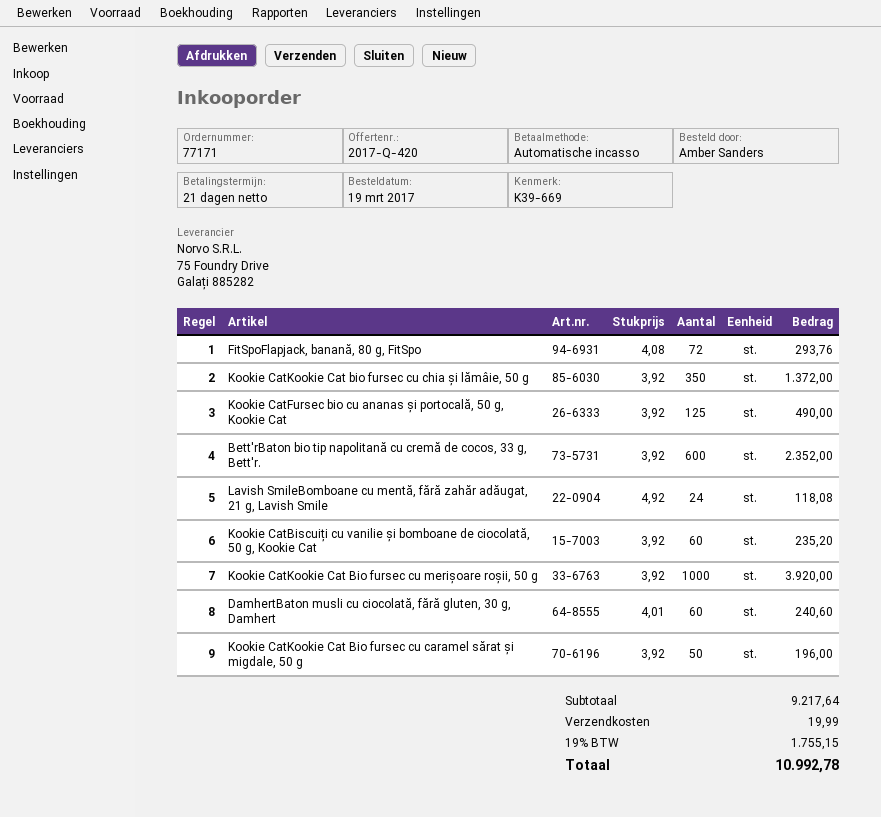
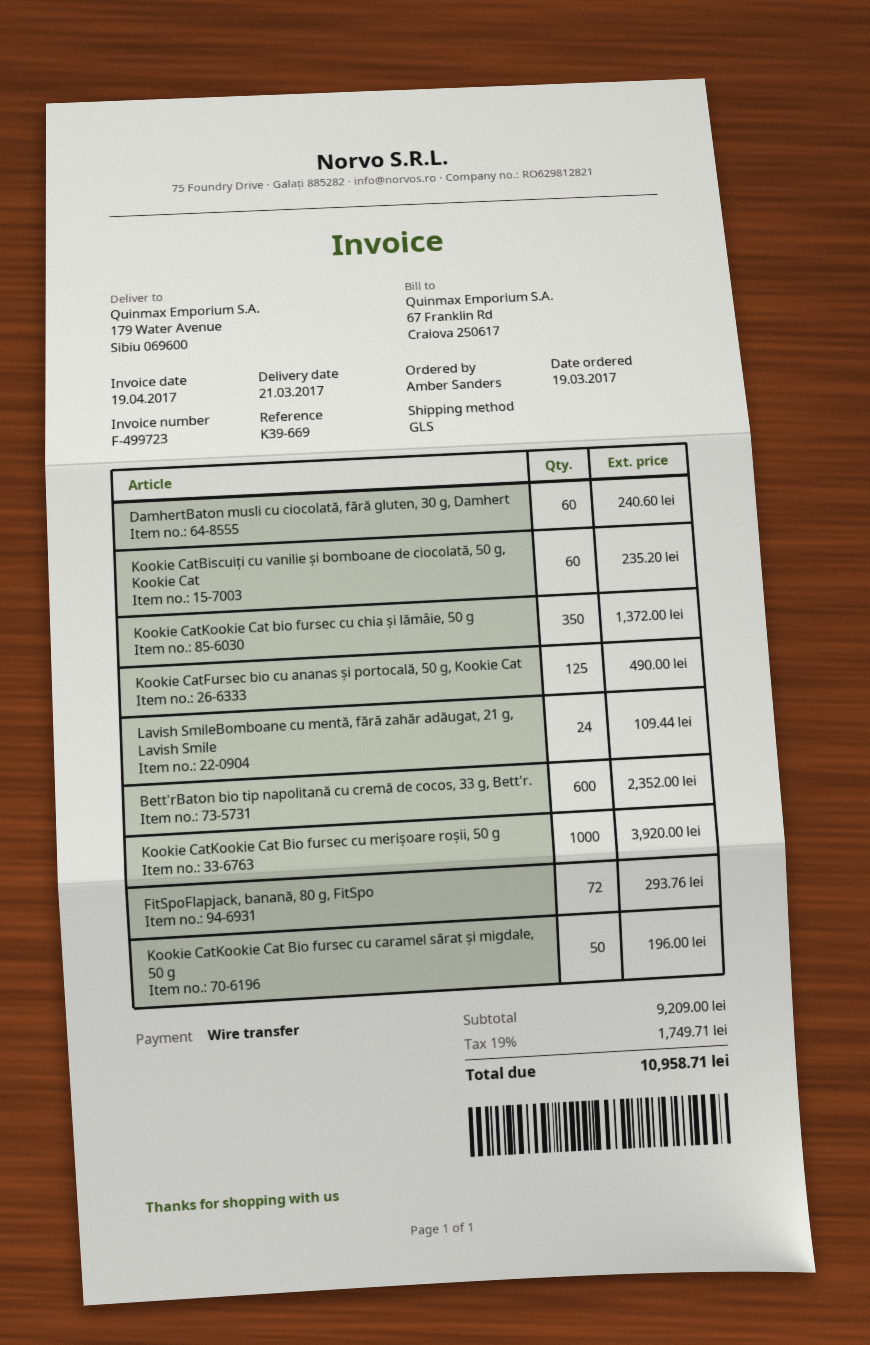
payment method: direct debit -> bank transfer
Lavish SmileBomboane cu mentă, fără zahăr adăugat, 21 g, Lavish Smile: 24 for 118.08 -> 24 for 109.44
subtotal: 9217.64 -> 9209.00
shipping: 19.99 -> none
tax: 19% = 1755.15 -> 19% = 1749.71
total: 10992.78 -> 10958.71

